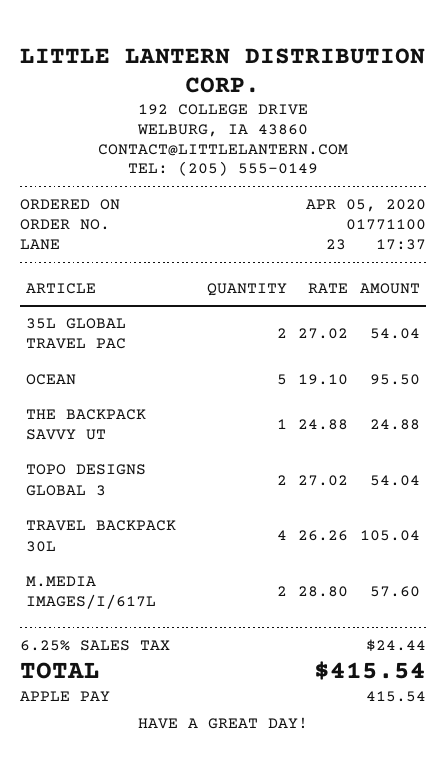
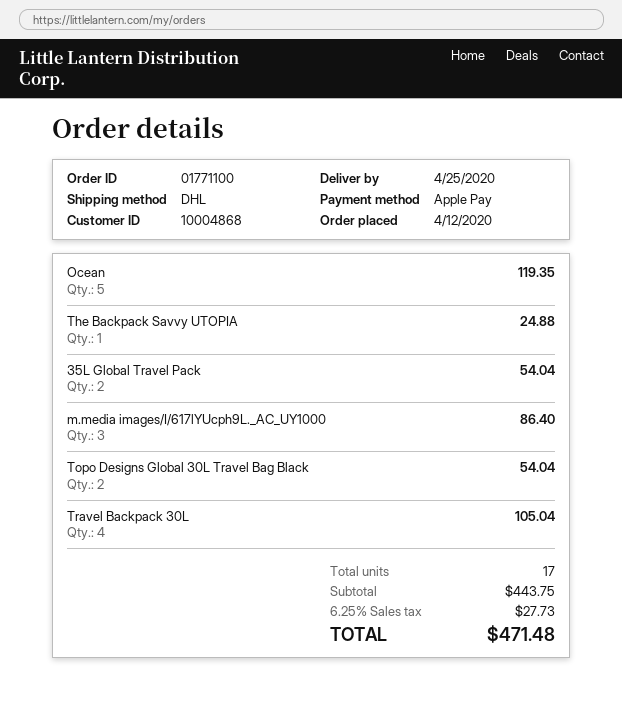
order date: 2020-04-05 -> 2020-04-12
OCEAN: 5 for 95.50 -> 5 for 119.35
M.MEDIA IMAGES/I/617L: 2 for 57.60 -> 3 for 86.40
tax: 6.25% = 24.44 -> 6.25% = 27.73
total: 415.54 -> 471.48

